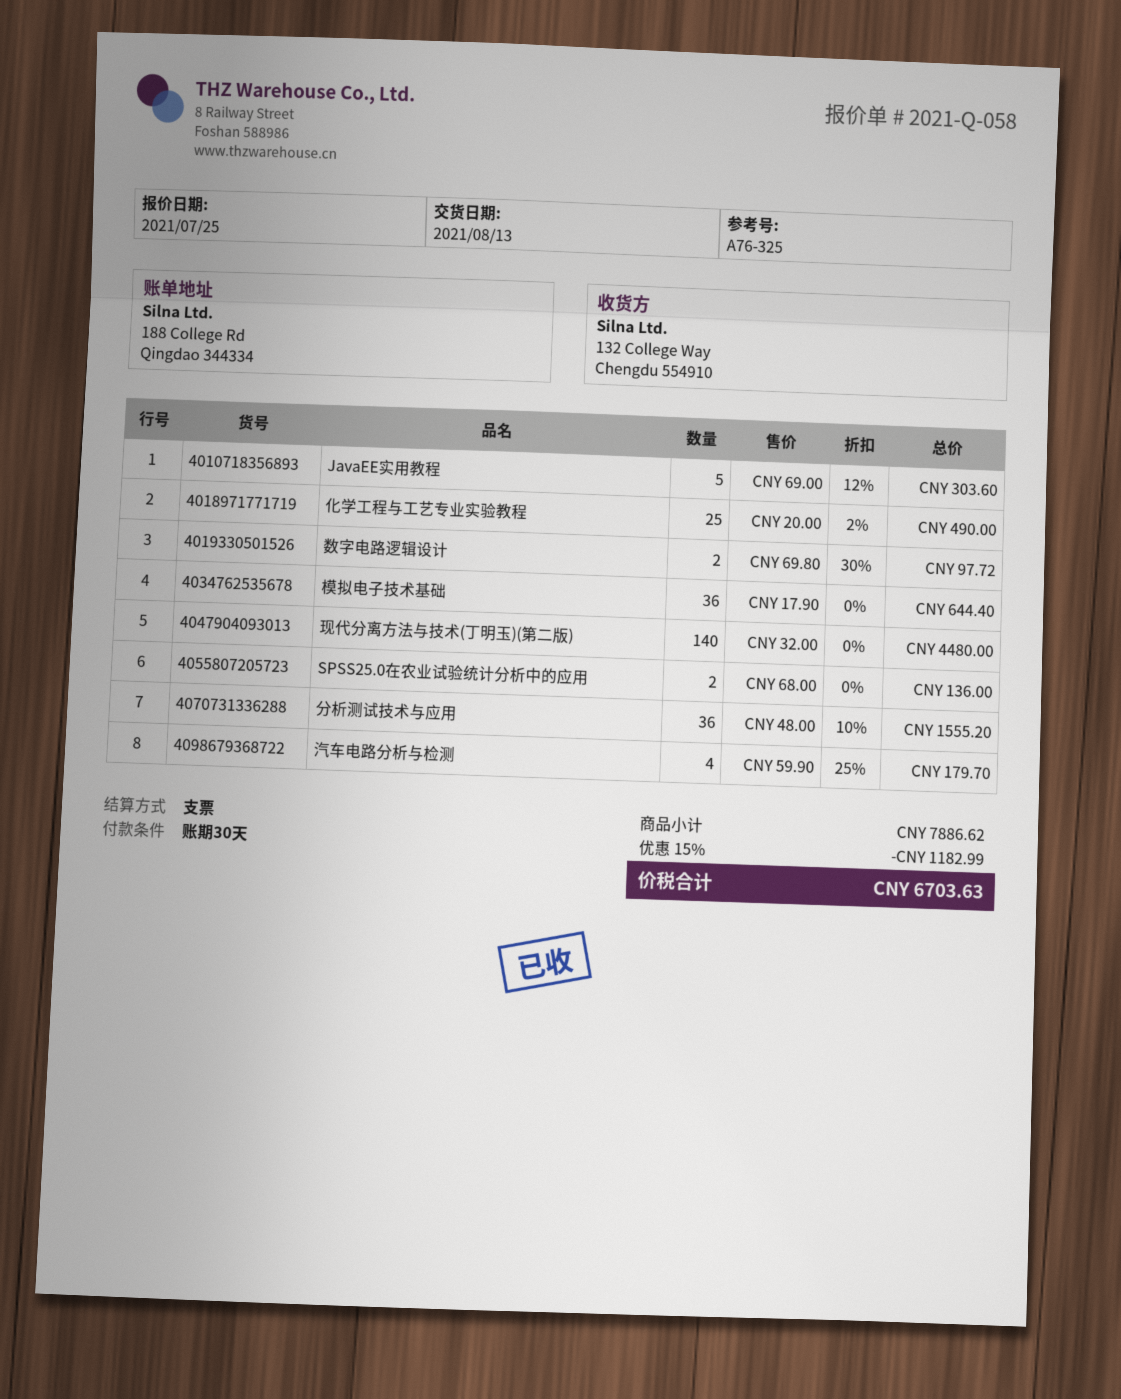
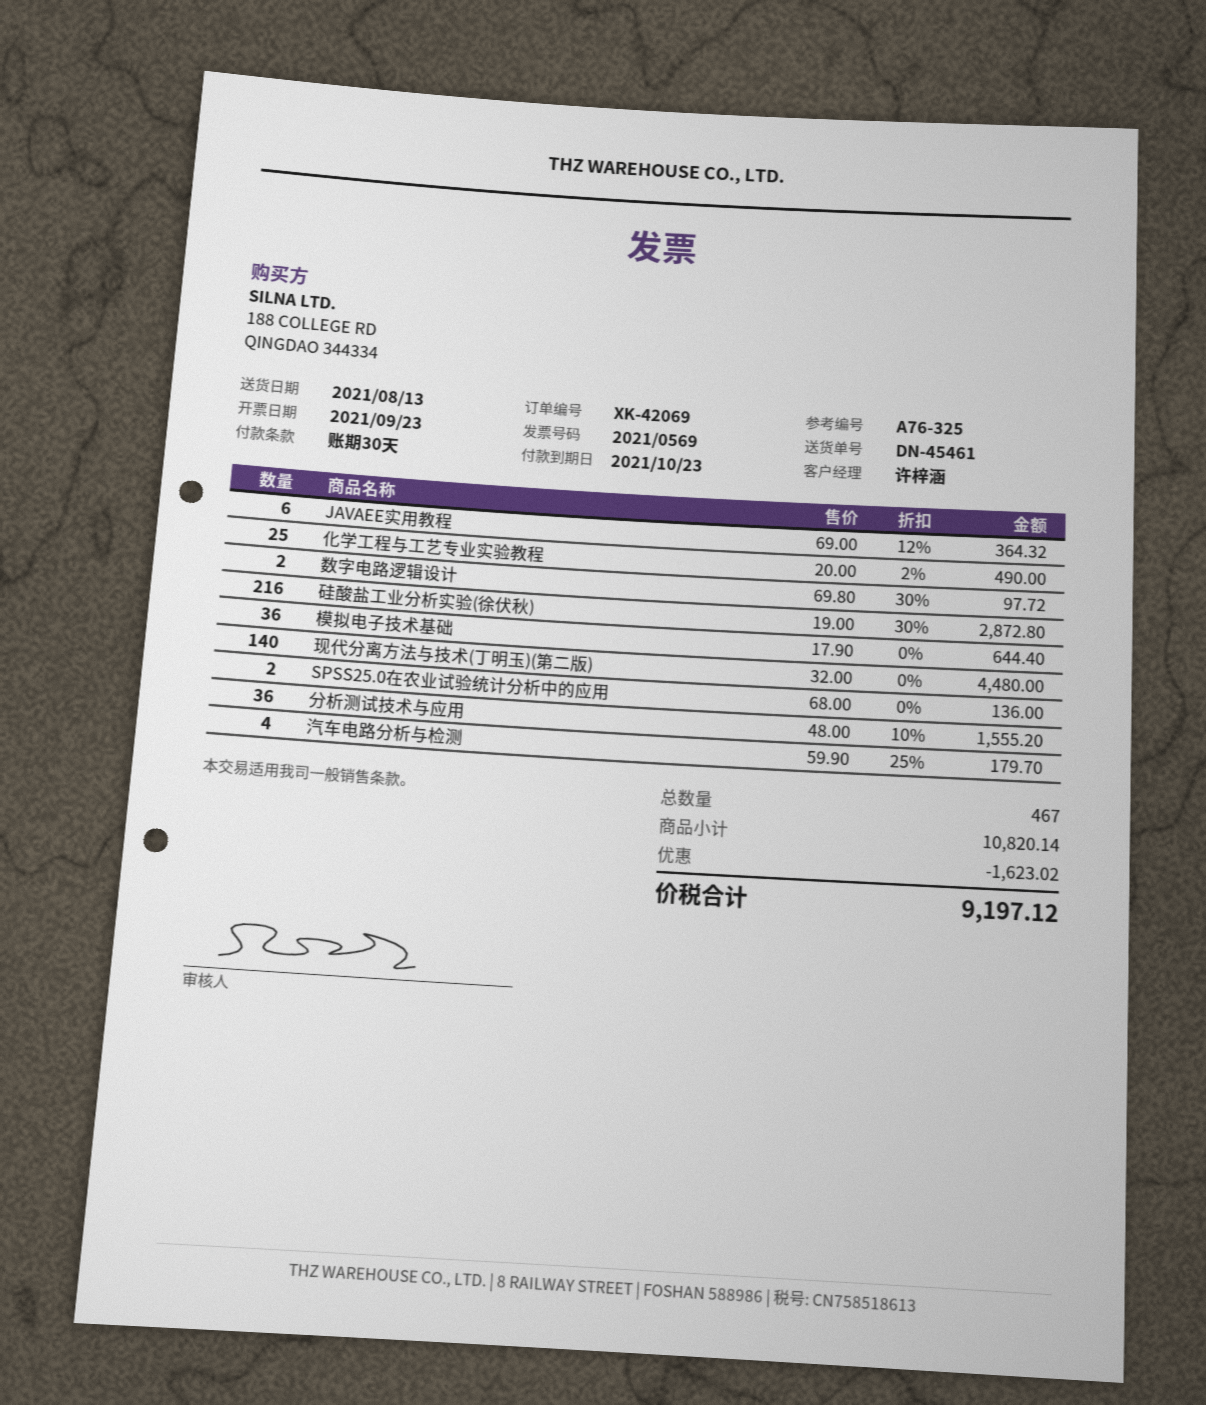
JavaEE实用教程: 5 x 69.00 - 12% = 303.60 -> 6 x 69.00 - 12% = 364.32
硅酸盐工业分析实验(徐伏秋): none -> 216 x 19.00 - 30% = 2872.80
subtotal: 7886.62 -> 10820.14
discount: 1182.99 -> 1623.02
total: 6703.63 -> 9197.12

